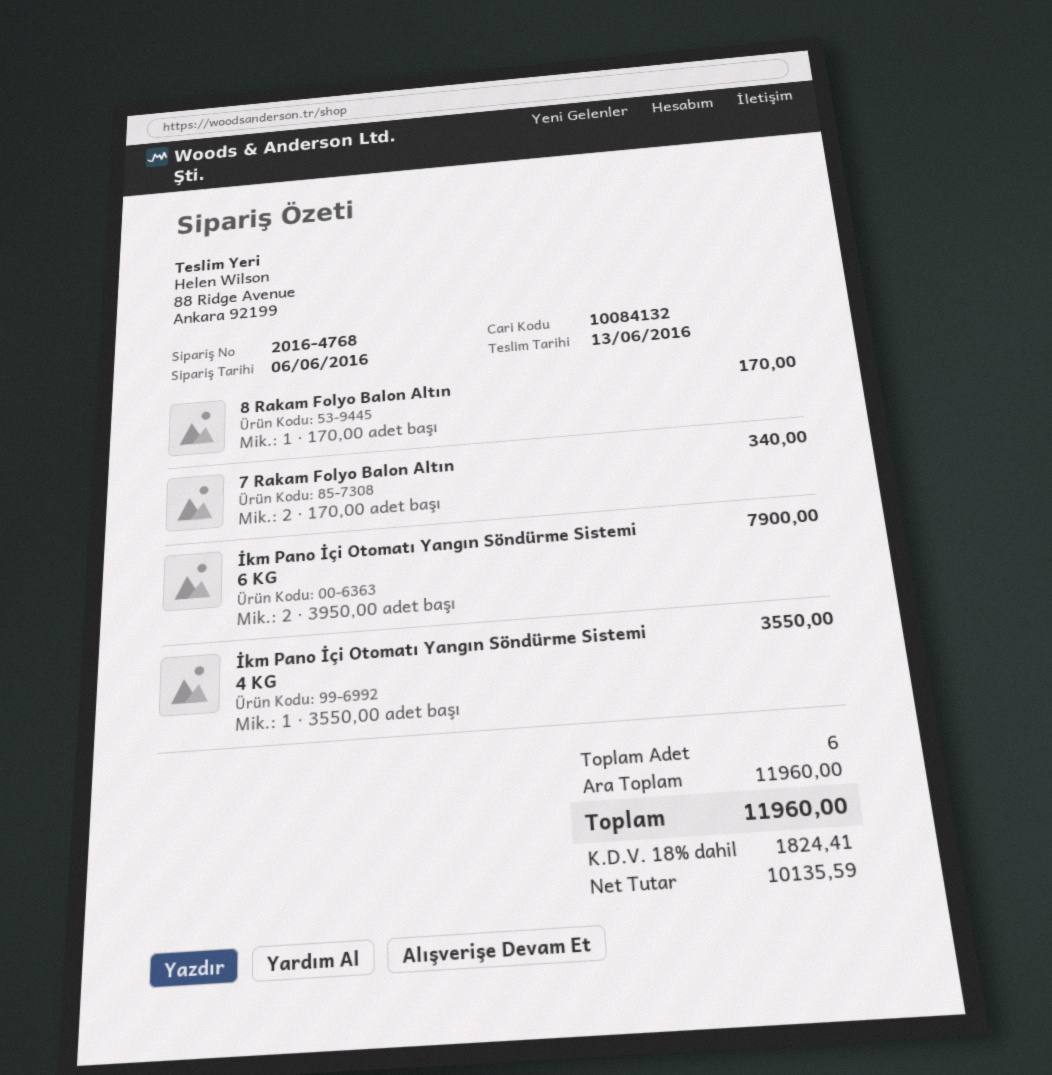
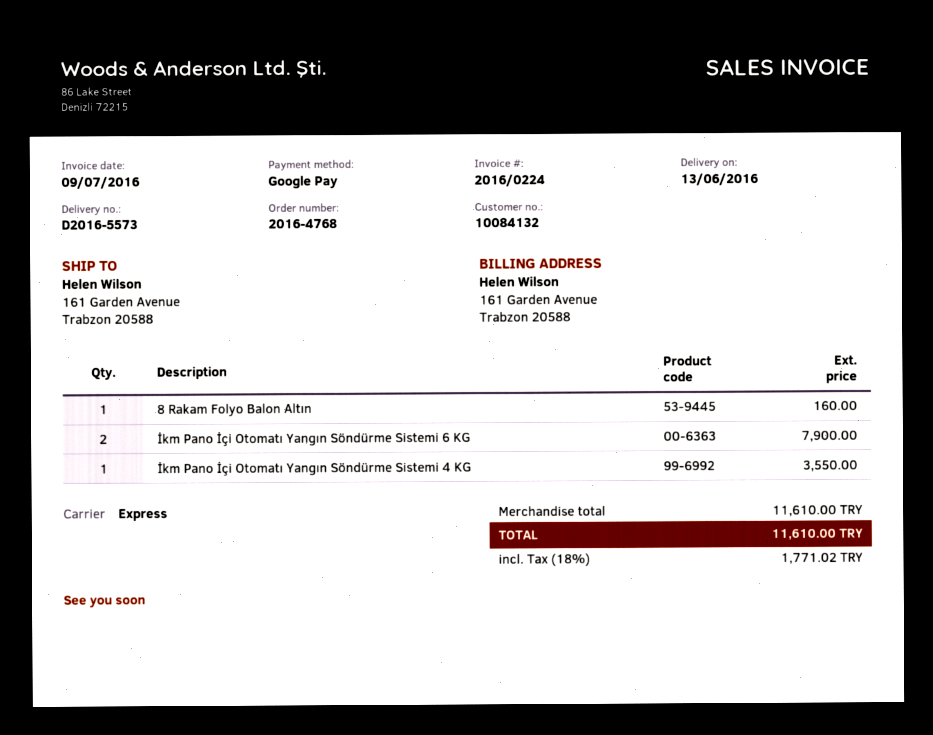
ship to: 88 Ridge Avenue, Ankara 92199 -> 161 Garden Avenue, Trabzon 20588
8 Rakam Folyo Balon Altın: 1 for 170.00 -> 1 for 160.00
7 Rakam Folyo Balon Altın: 2 for 340.00 -> none
subtotal: 11960.00 -> 11610.00
tax: 18% = 1824.41 -> 18% = 1771.02
total: 11960.00 -> 11610.00

